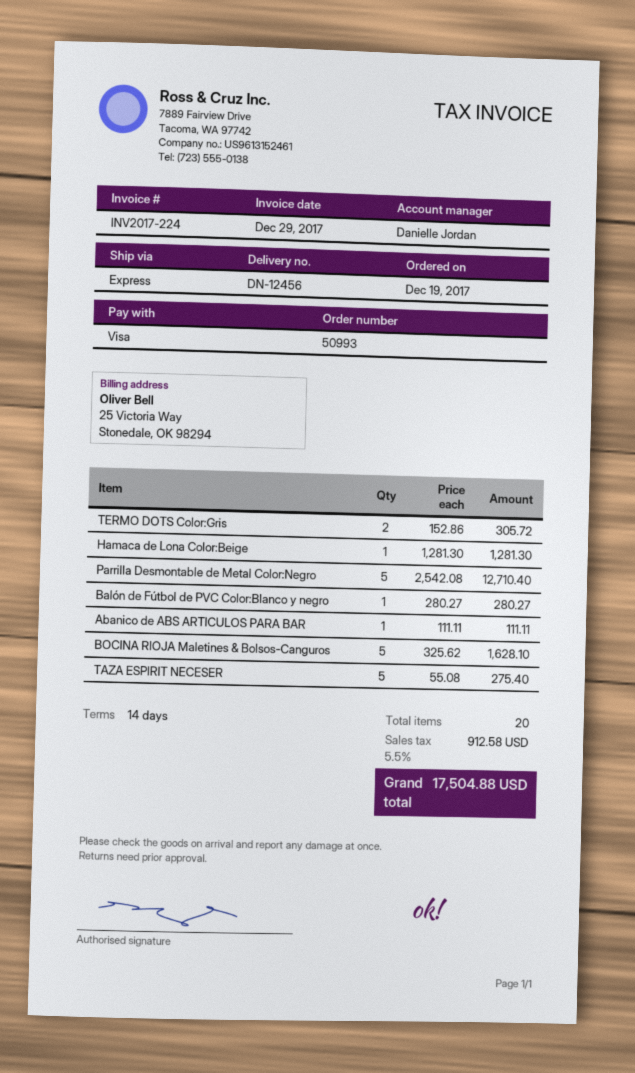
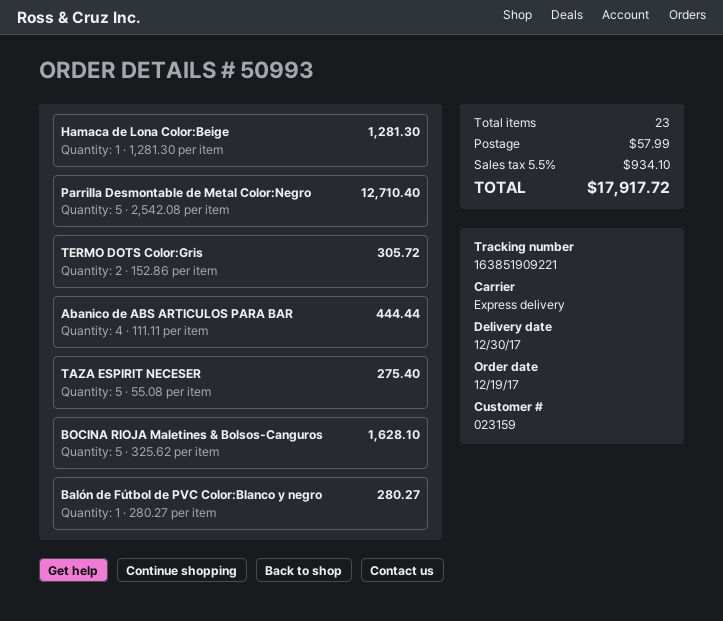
Abanico de ABS ARTICULOS PARA BAR: 1 x 111.11 = 111.11 -> 4 x 111.11 = 444.44
total quantity: 20 -> 23
shipping: none -> 57.99
tax: 5.5% = 912.58 -> 5.5% = 934.10
total: 17504.88 -> 17917.72

